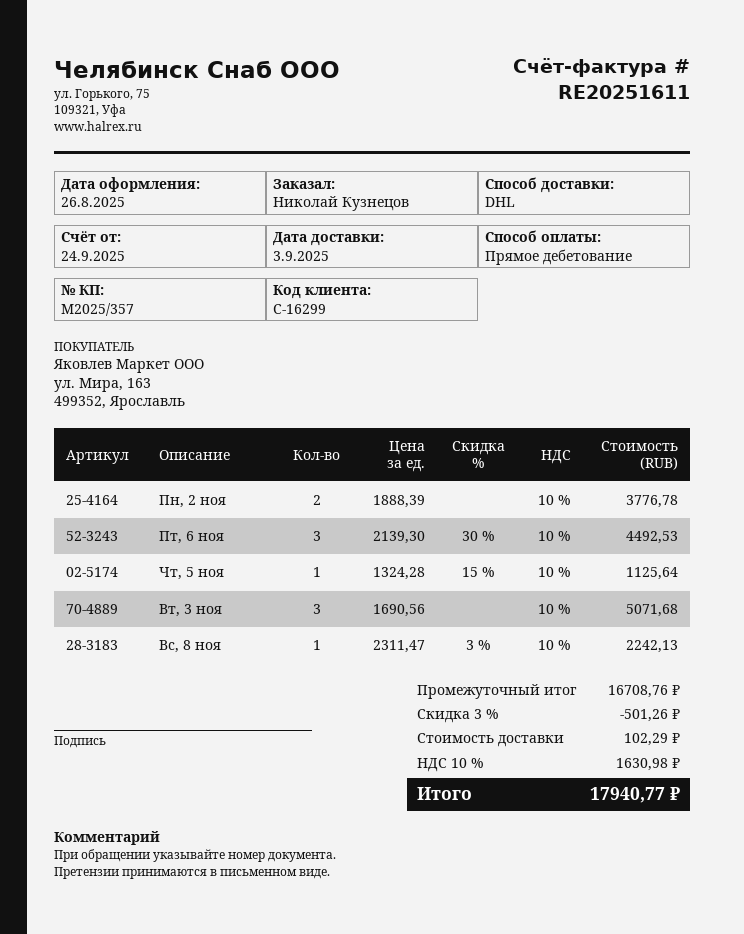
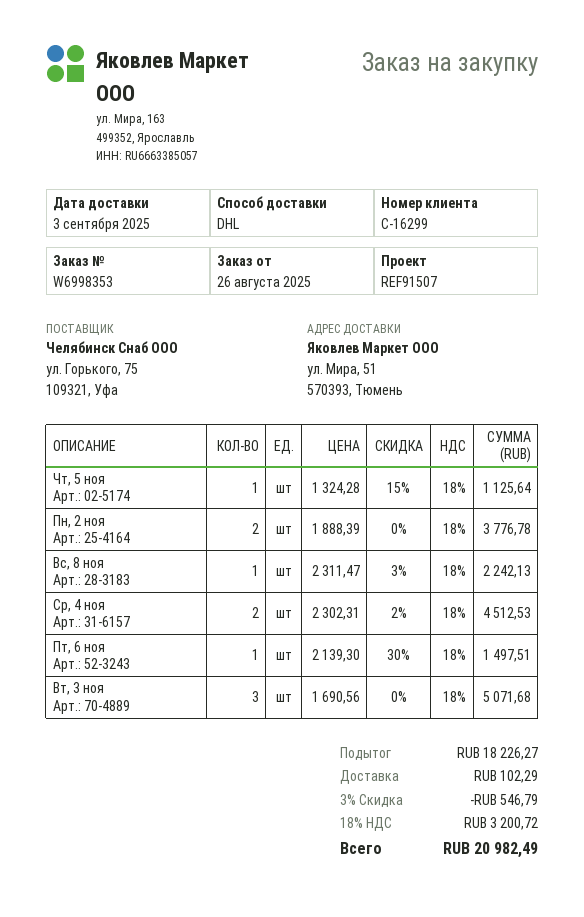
Пт, 6 ноя: 3 x 2139.30 - 30% = 4492.53 -> 1 x 2139.30 - 30% = 1497.51
Ср, 4 ноя: none -> 2 x 2302.31 - 2% = 4512.53
subtotal: 16708.76 -> 18226.27
discount: 3% = 501.26 -> 3% = 546.79
tax: 10% = 1630.98 -> 18% = 3200.72
total: 17940.77 -> 20982.49

